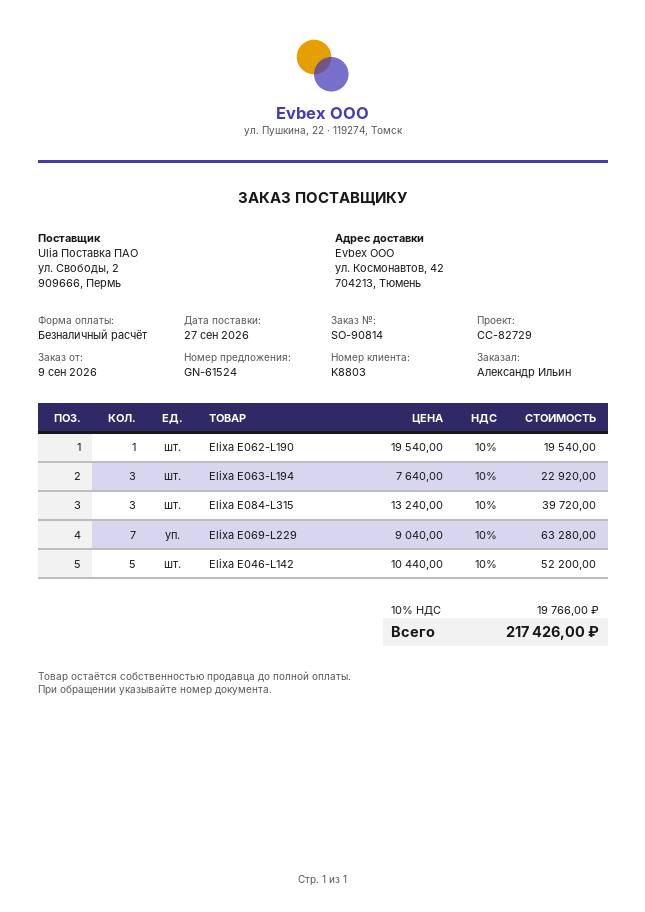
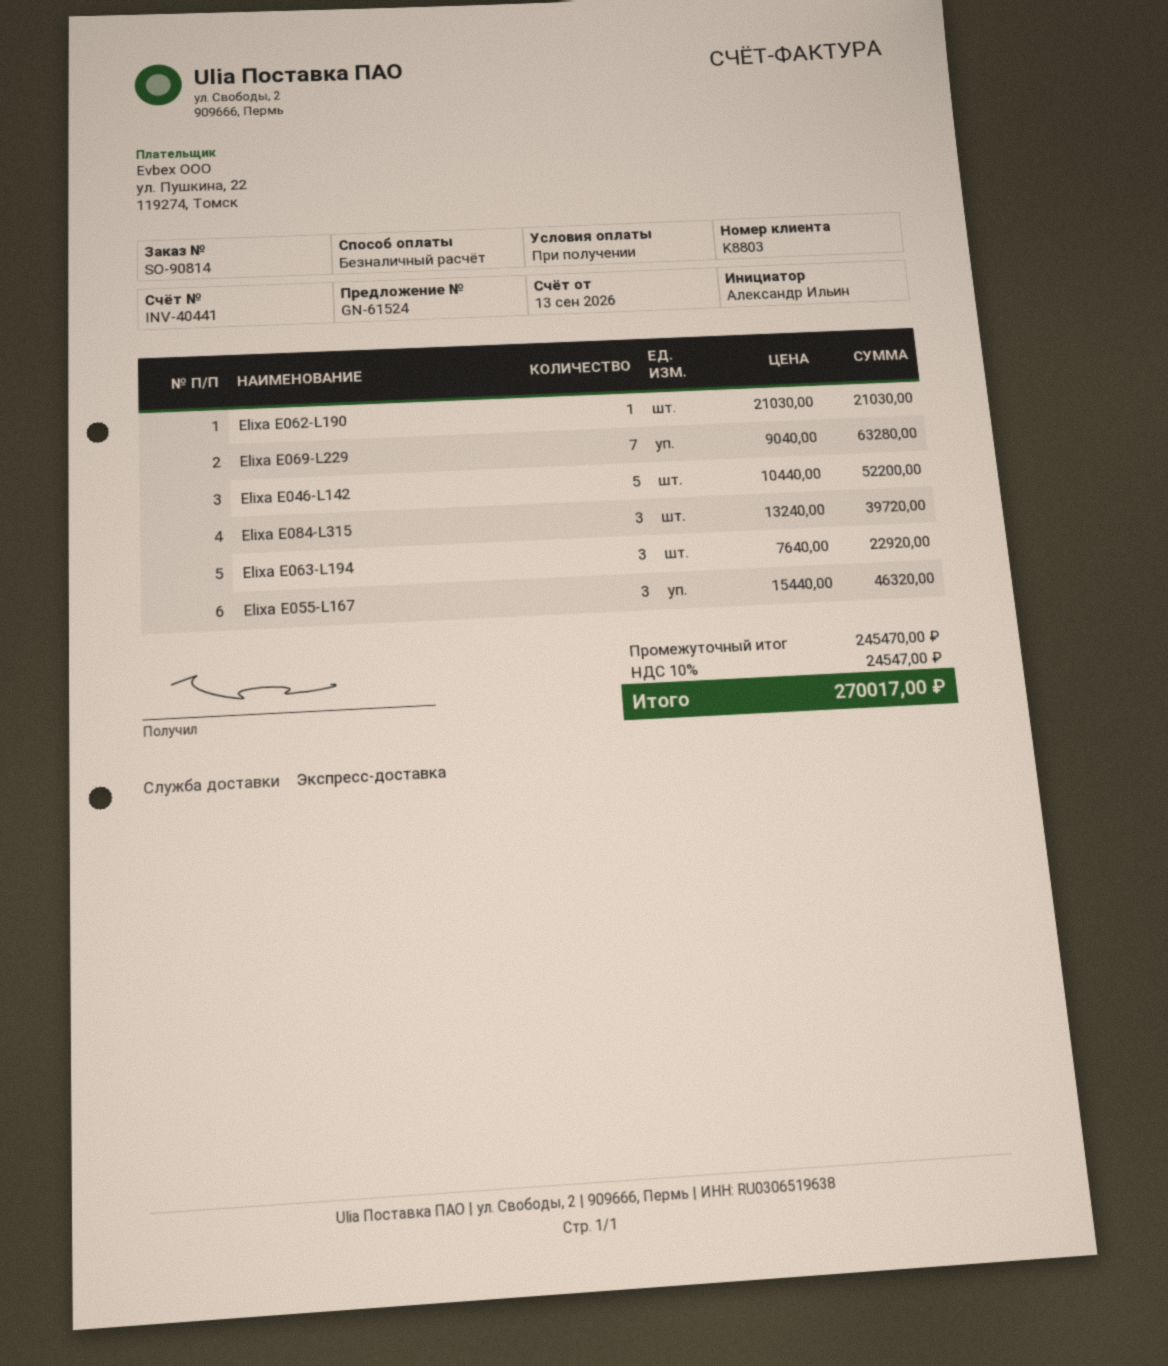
Elixa E062-L190: 1 x 19540.00 = 19540.00 -> 1 x 21030.00 = 21030.00
Elixa E055-L167: none -> 3 x 15440.00 = 46320.00
tax: 10% = 19766.00 -> 10% = 24547.00
total: 217426.00 -> 270017.00

